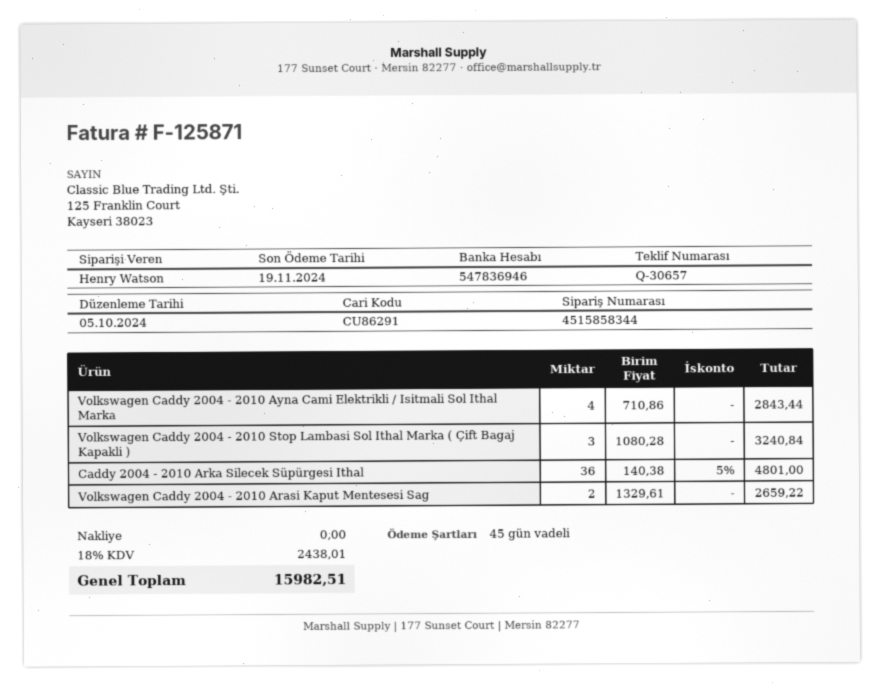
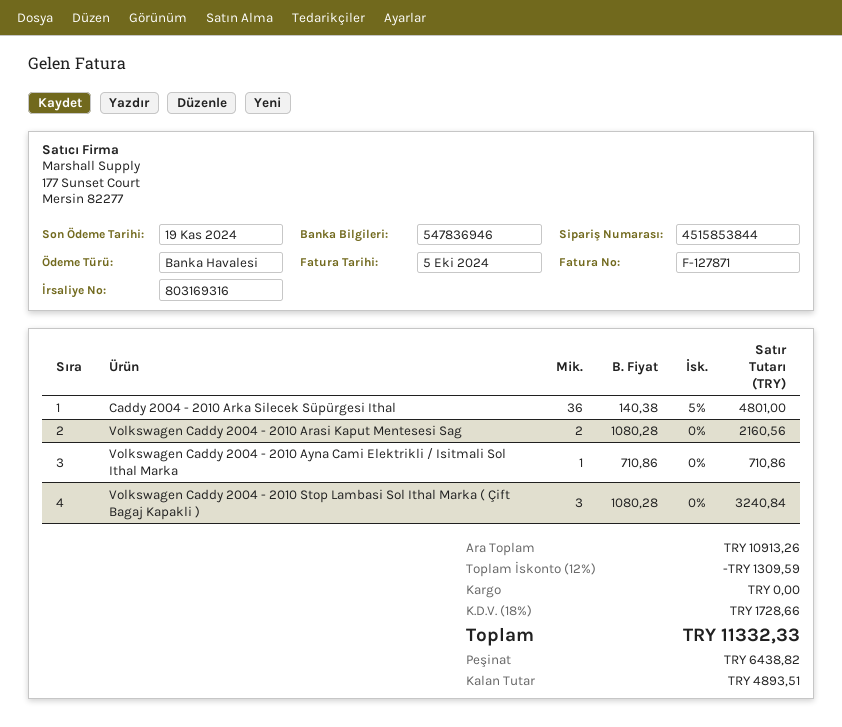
order number: 4515858344 -> 4515853844
invoice number: F-125871 -> F-127871
Volkswagen Caddy 2004 - 2010 Ayna Cami Elektrikli / Isitmali Sol Ithal Marka: 4 x 710.86 = 2843.44 -> 1 x 710.86 = 710.86
Volkswagen Caddy 2004 - 2010 Arasi Kaput Mentesesi Sag: 2 x 1329.61 = 2659.22 -> 2 x 1080.28 = 2160.56
discount: none -> 12% = 1309.59
tax: 18% = 2438.01 -> 18% = 1728.66
total: 15982.51 -> 11332.33

